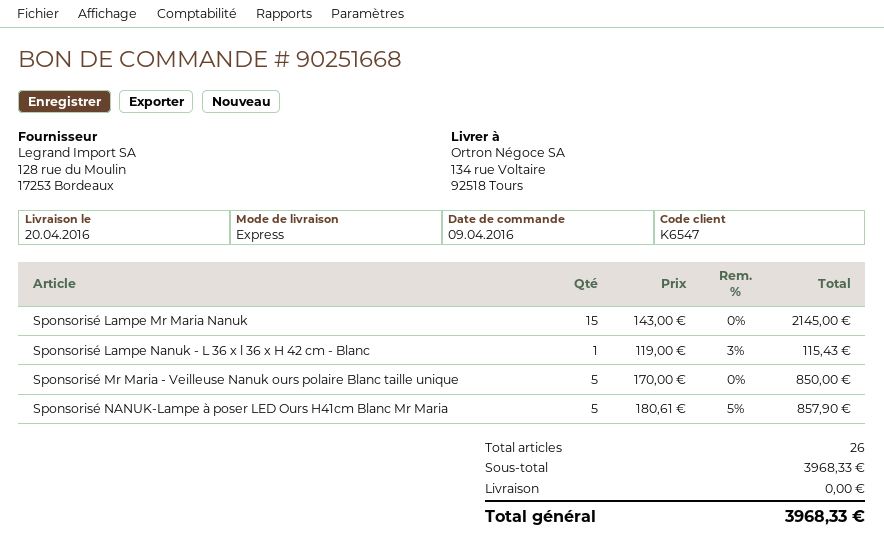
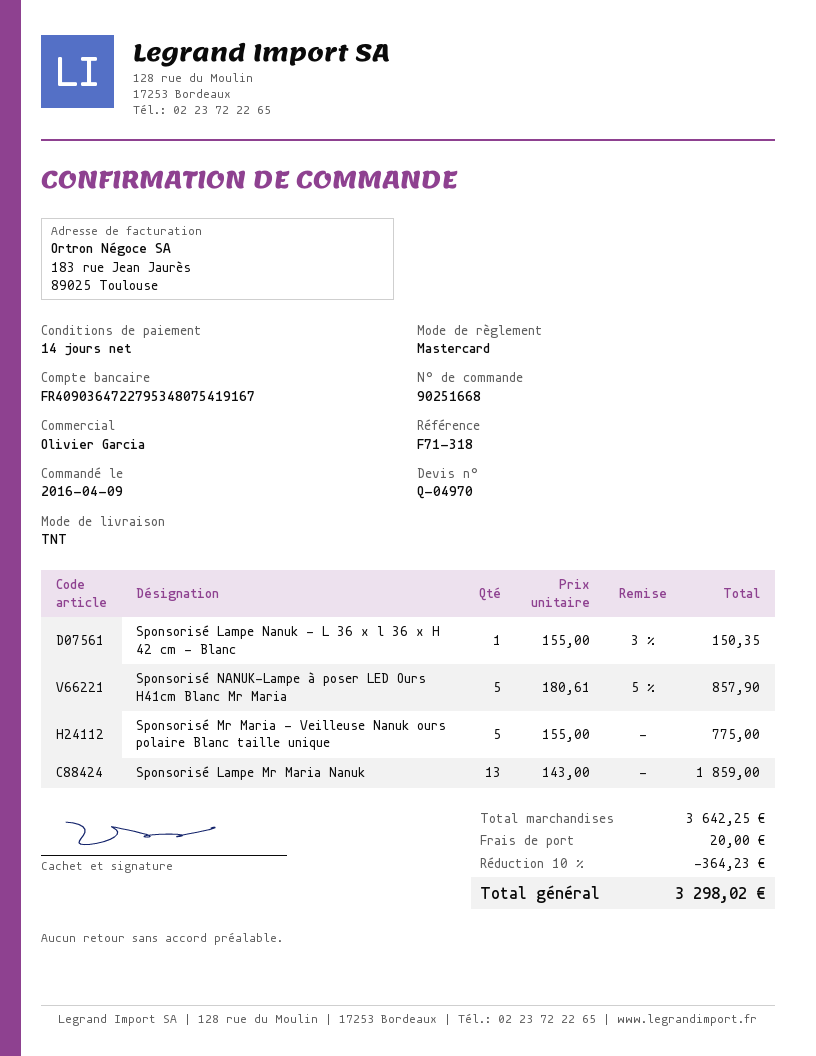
shipping method: express -> TNT
Sponsorisé Lampe Mr Maria Nanuk: 15 x 143.00 = 2145.00 -> 13 x 143.00 = 1859.00
Sponsorisé Lampe Nanuk - L 36 x l 36 x H 42 cm - Blanc: 1 x 119.00 - 3% = 115.43 -> 1 x 155.00 - 3% = 150.35
Sponsorisé Mr Maria - Veilleuse Nanuk ours polaire Blanc taille unique: 5 x 170.00 = 850.00 -> 5 x 155.00 = 775.00
subtotal: 3968.33 -> 3642.25
discount: none -> 10% = 364.23
shipping: 0.00 -> 20.00
total: 3968.33 -> 3298.02

